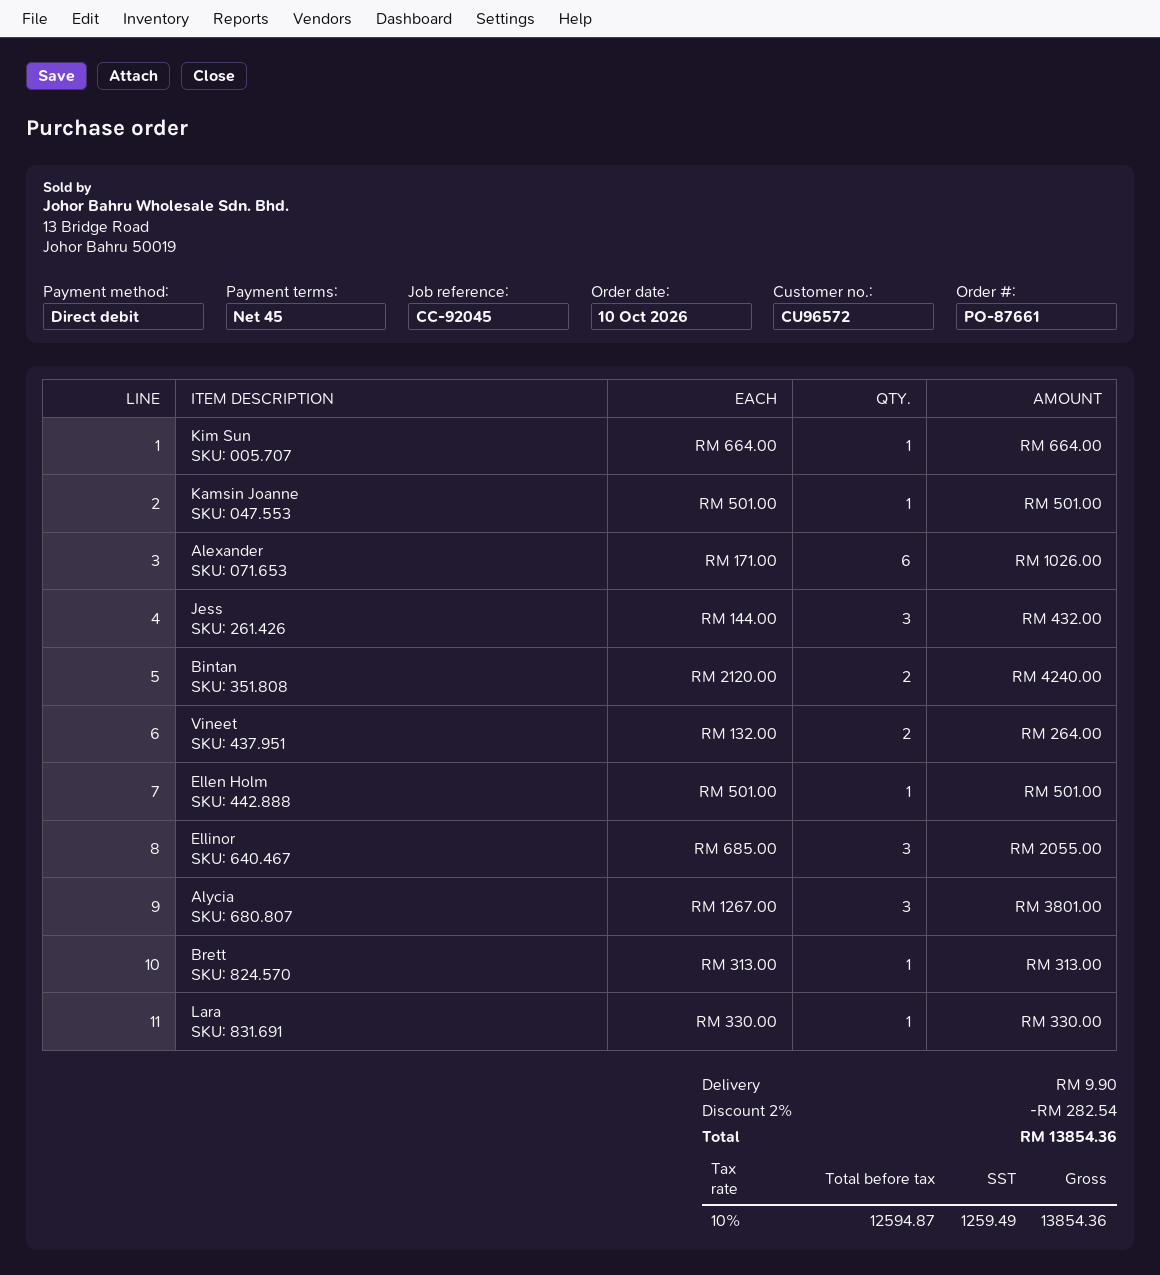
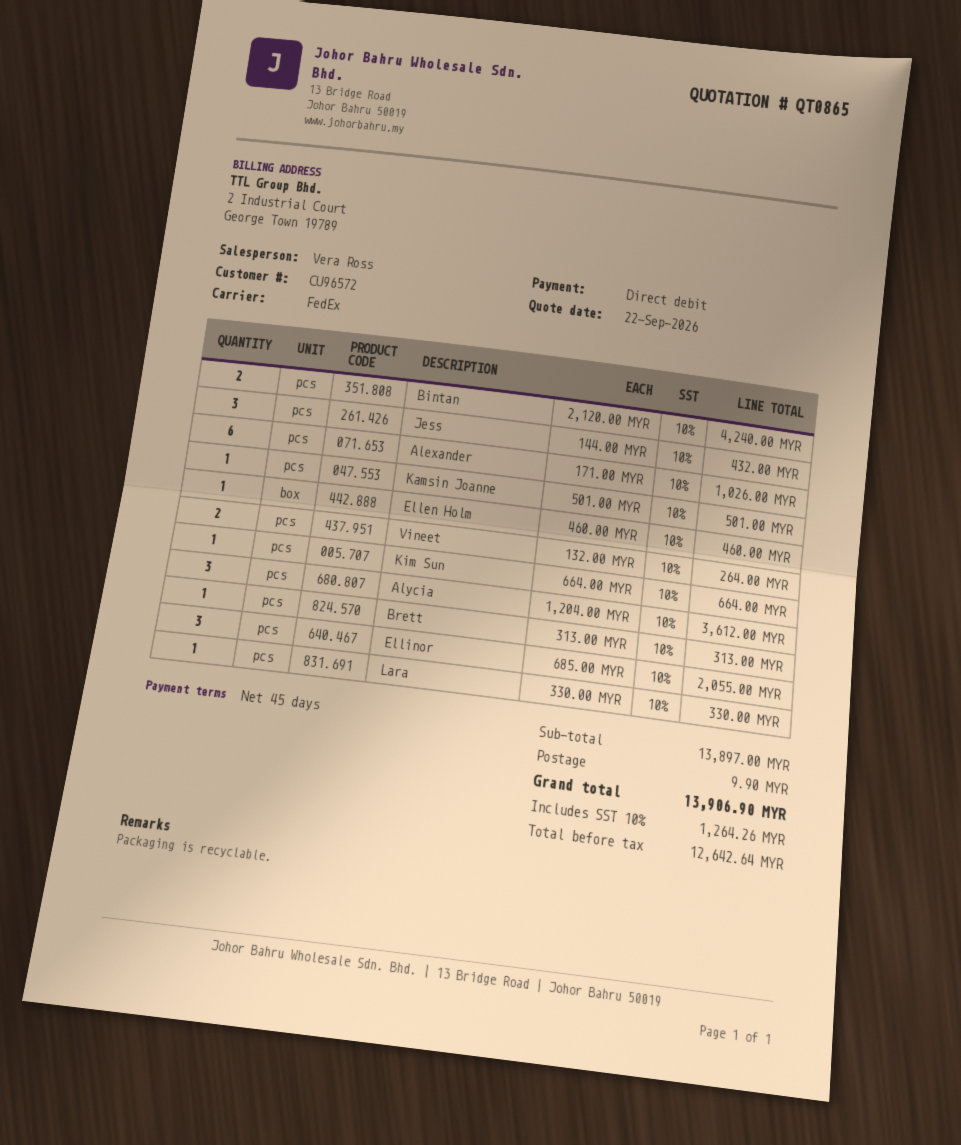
Ellen Holm: 1 x 501.00 = 501.00 -> 1 x 460.00 = 460.00
Alycia: 3 x 1267.00 = 3801.00 -> 3 x 1204.00 = 3612.00
discount: 2% = 282.54 -> none
net: 12594.87 -> 12642.64
tax: 10% = 1259.49 -> 10% = 1264.26
total: 13854.36 -> 13906.90

